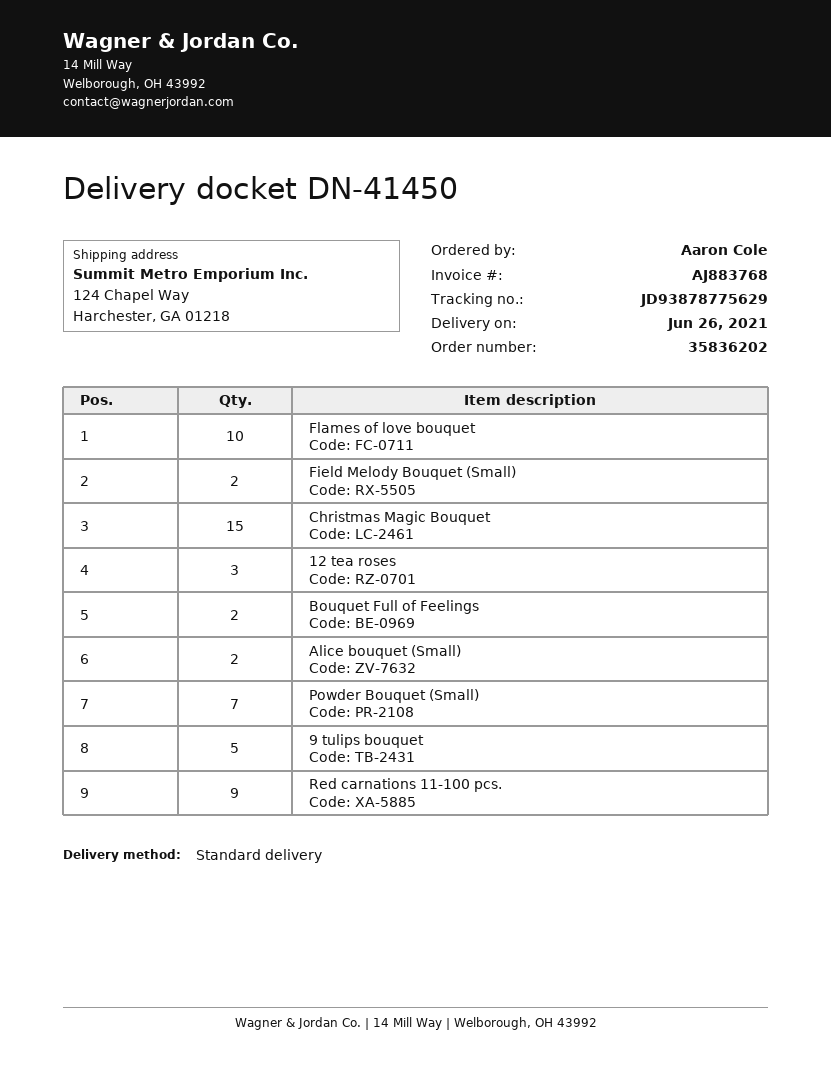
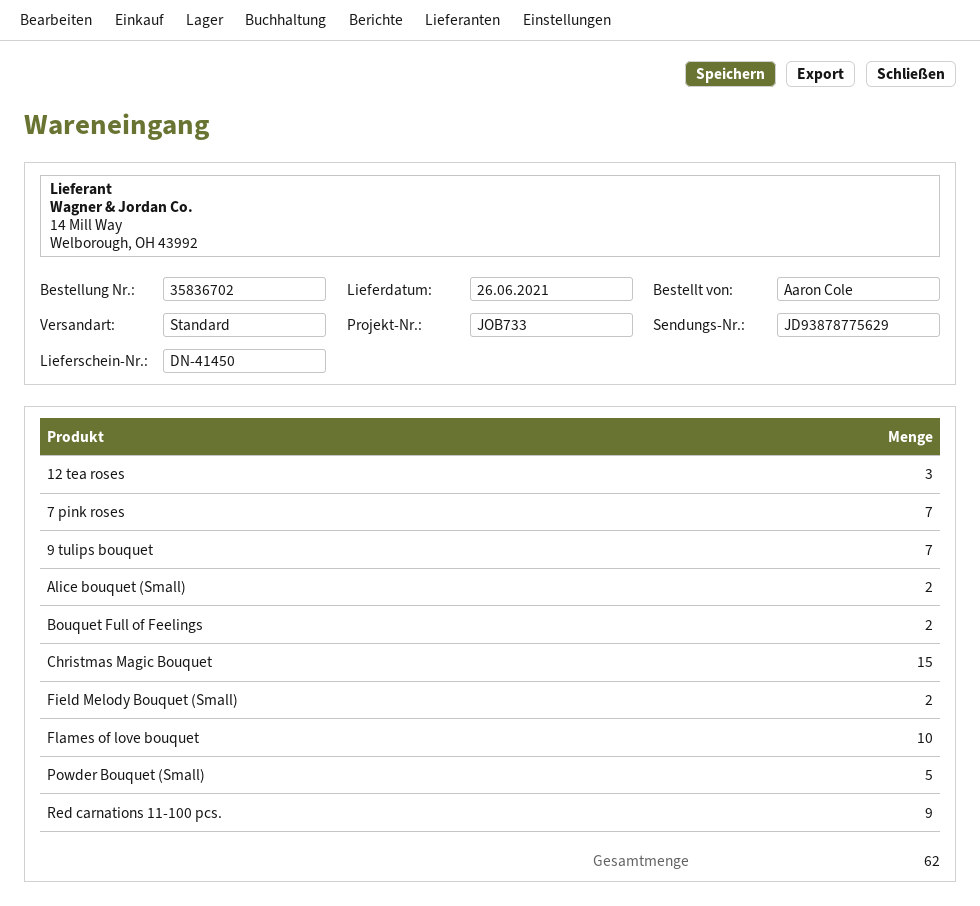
order number: 35836202 -> 35836702
Powder Bouquet (Small): 7 -> 5
9 tulips bouquet: 5 -> 7
7 pink roses: none -> 7

